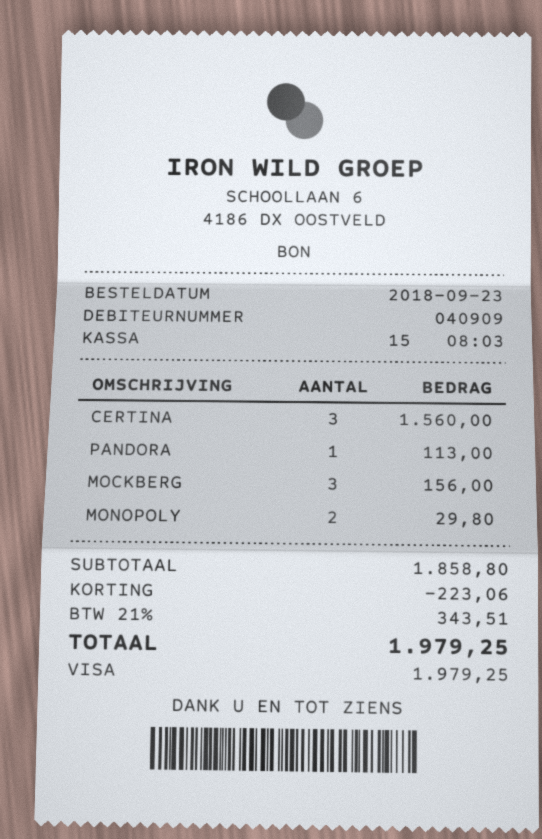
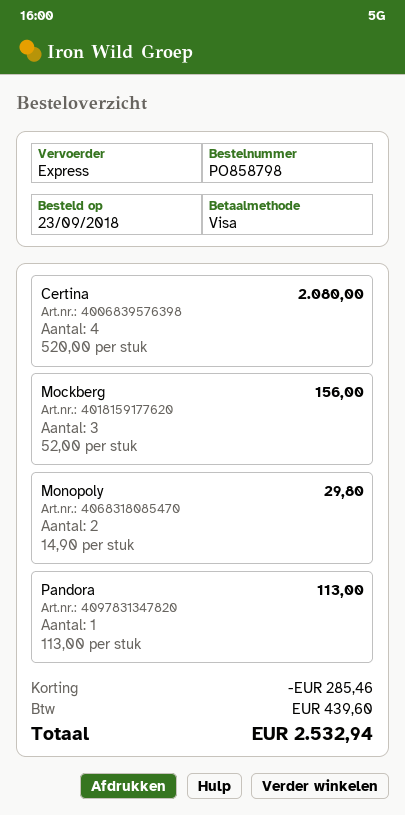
CERTINA: 3 for 1560.00 -> 4 for 2080.00
discount: 223.06 -> 285.46
tax: 343.51 -> 439.60
total: 1979.25 -> 2532.94

